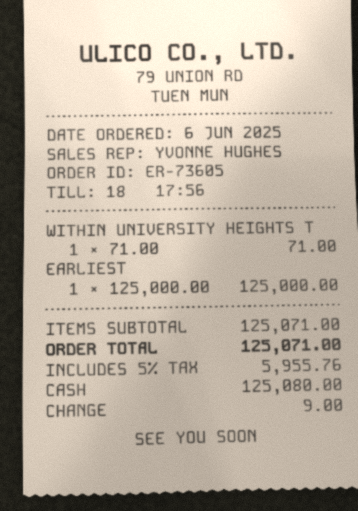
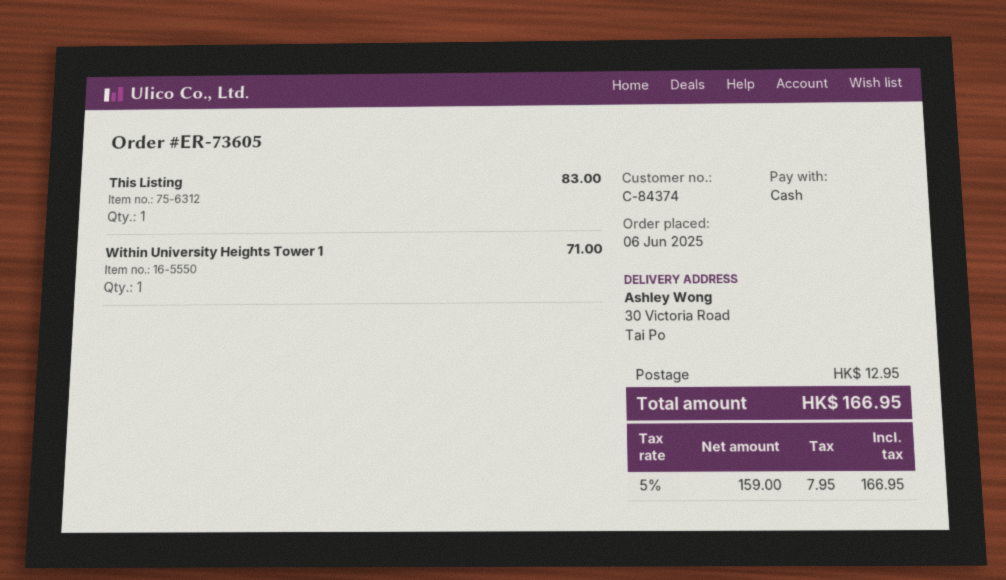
EARLIEST: 1 for 125000.00 -> none
This Listing: none -> 1 for 83.00
shipping: none -> 12.95
tax: 5% = 5955.76 -> 5% = 7.95
total: 125071.00 -> 166.95

